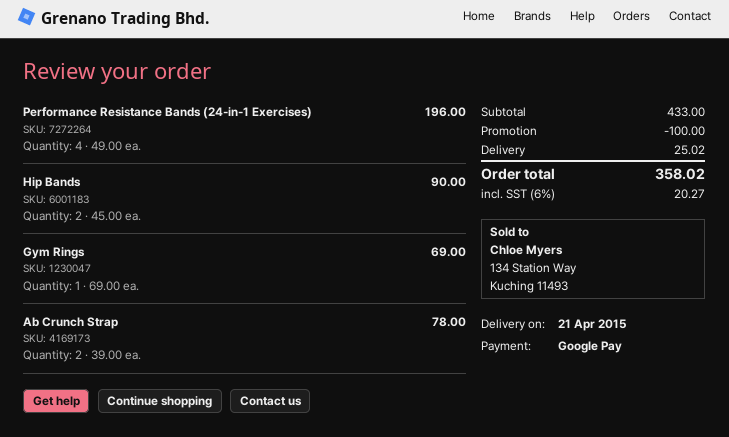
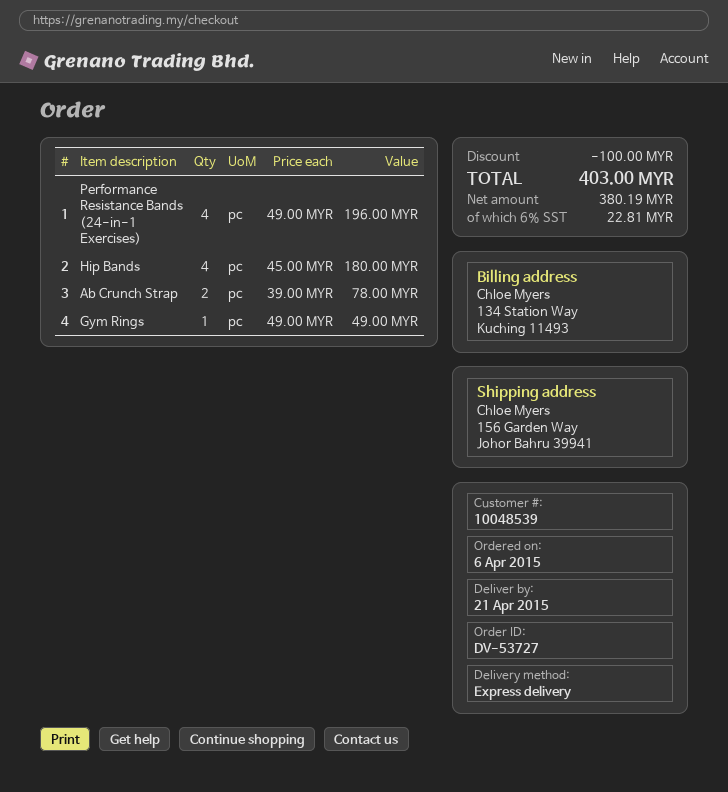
Hip Bands: 2 x 45.00 = 90.00 -> 4 x 45.00 = 180.00
Gym Rings: 1 x 69.00 = 69.00 -> 1 x 49.00 = 49.00
shipping: 25.02 -> none
tax: 6% = 20.27 -> 6% = 22.81
total: 358.02 -> 403.00

